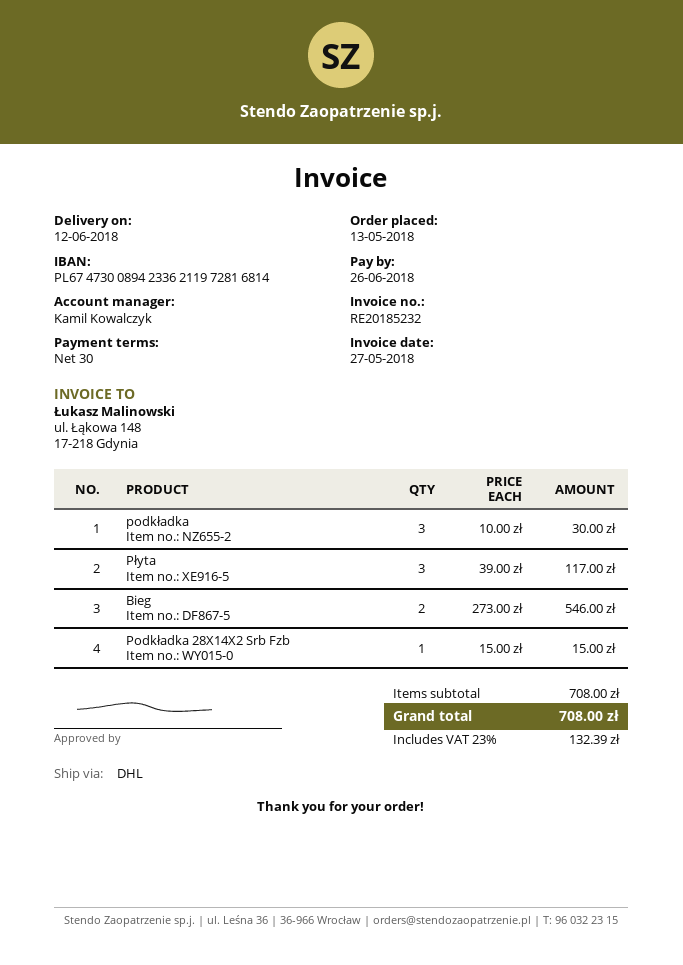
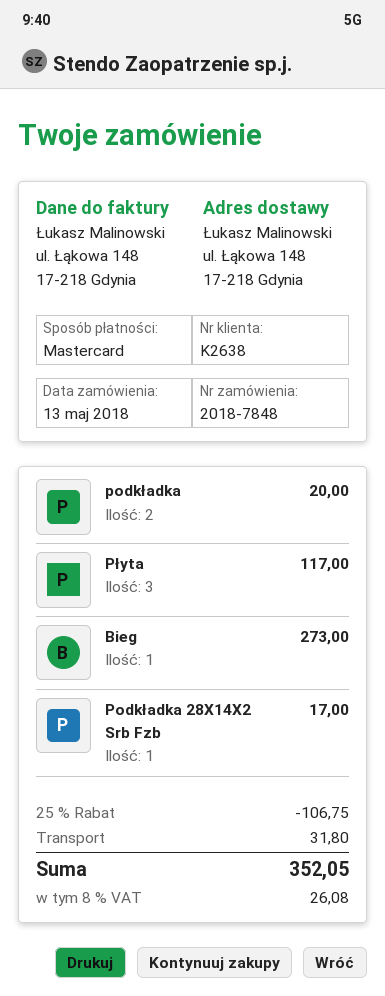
podkładka: 3 for 30.00 -> 2 for 20.00
Bieg: 2 for 546.00 -> 1 for 273.00
Podkładka 28X14X2 Srb Fzb: 1 for 15.00 -> 1 for 17.00
discount: none -> 25% = 106.75
shipping: none -> 31.80
tax: 23% = 132.39 -> 8% = 26.08
total: 708.00 -> 352.05

